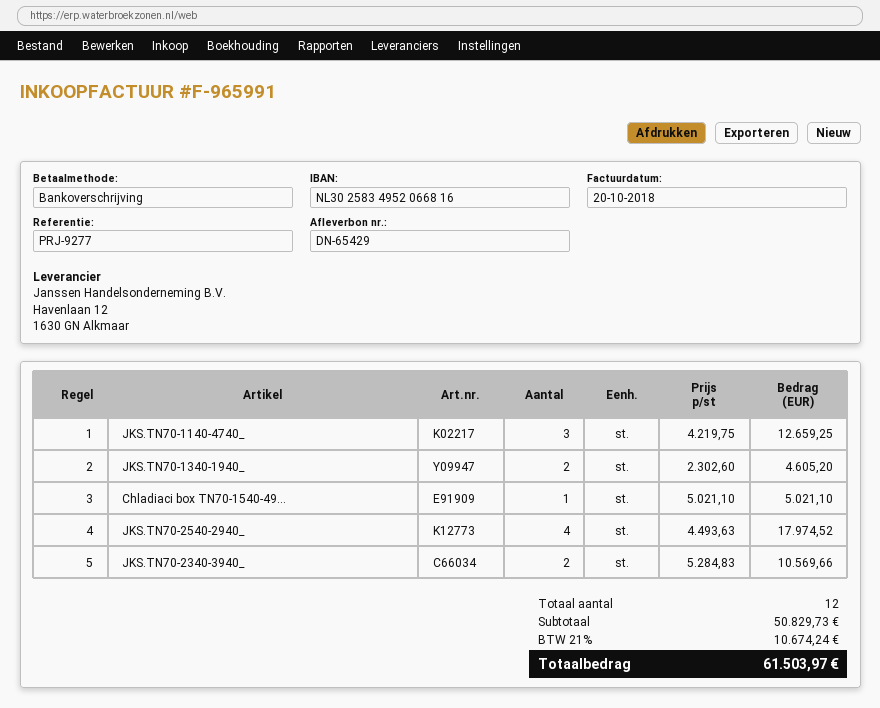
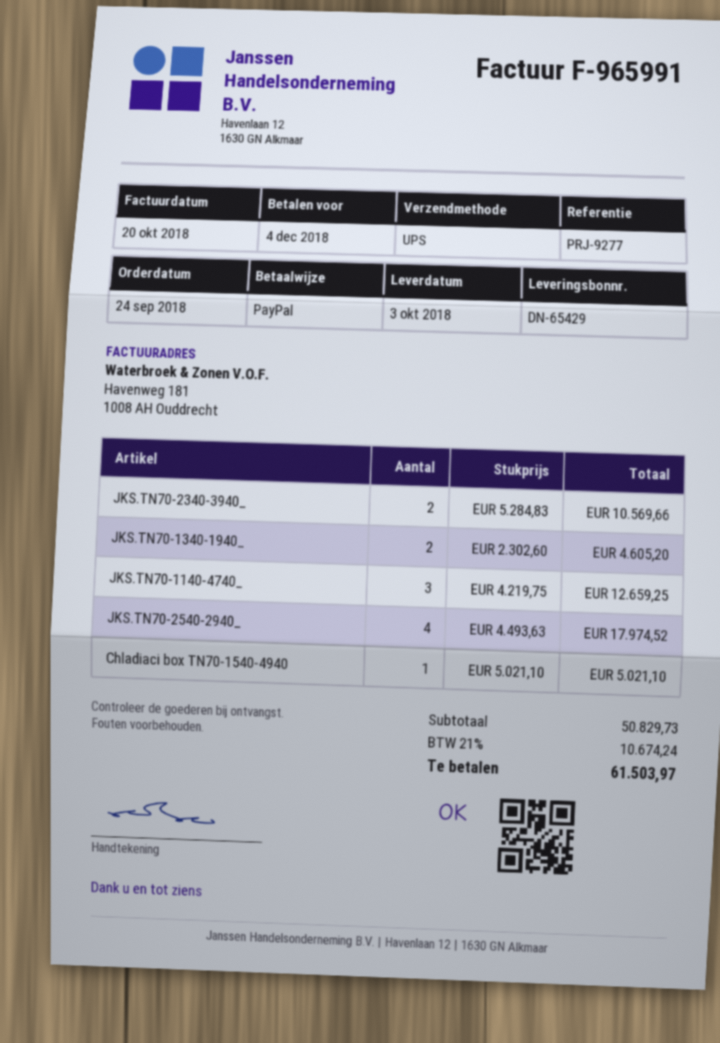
payment method: bank transfer -> PayPal

